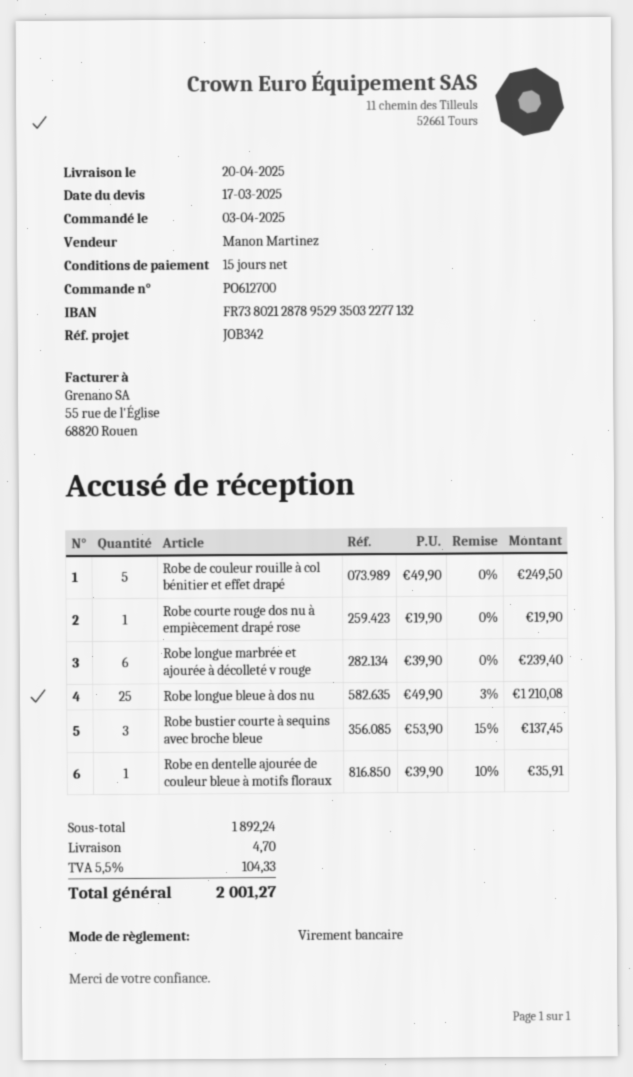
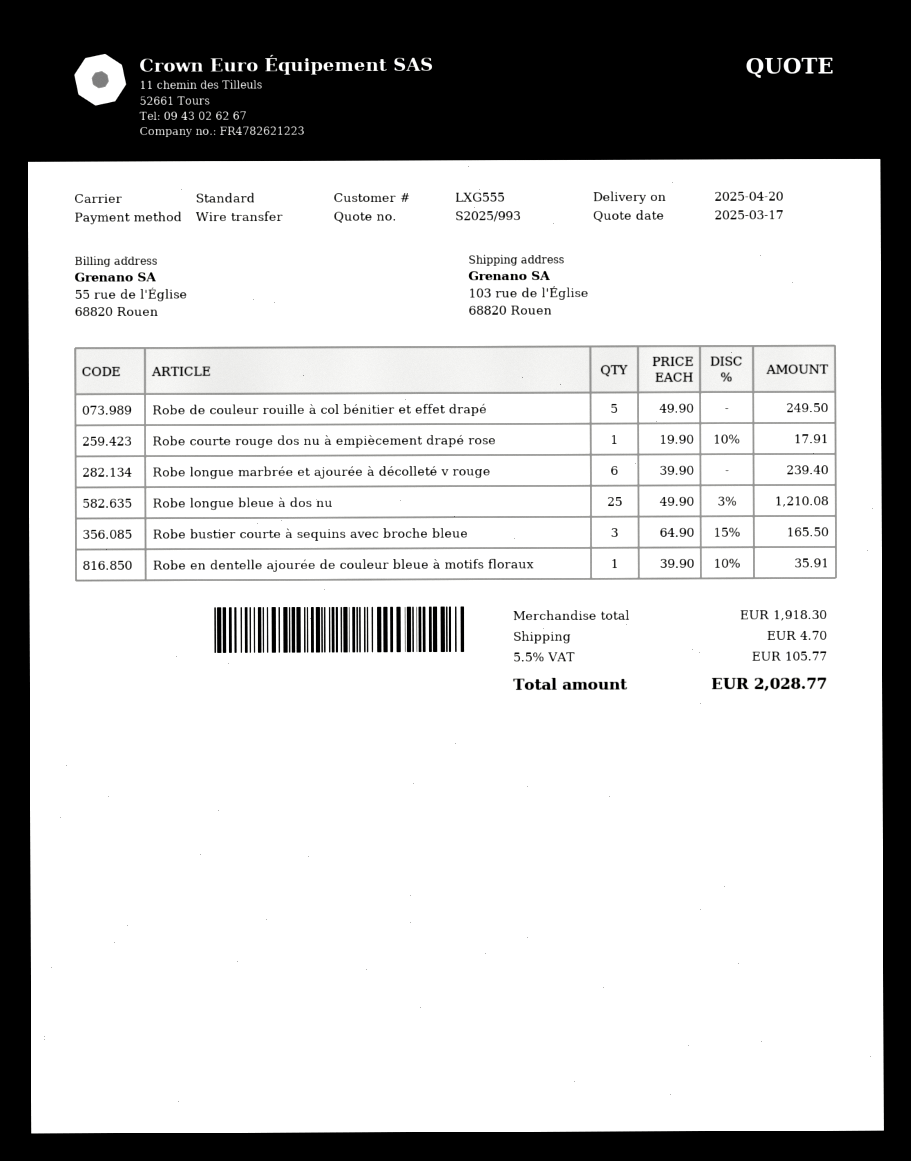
Robe courte rouge dos nu à empiècement drapé rose: 1 x 19.90 = 19.90 -> 1 x 19.90 - 10% = 17.91
Robe bustier courte à sequins avec broche bleue: 3 x 53.90 - 15% = 137.45 -> 3 x 64.90 - 15% = 165.50
subtotal: 1892.24 -> 1918.30
tax: 5.5% = 104.33 -> 5.5% = 105.77
total: 2001.27 -> 2028.77

